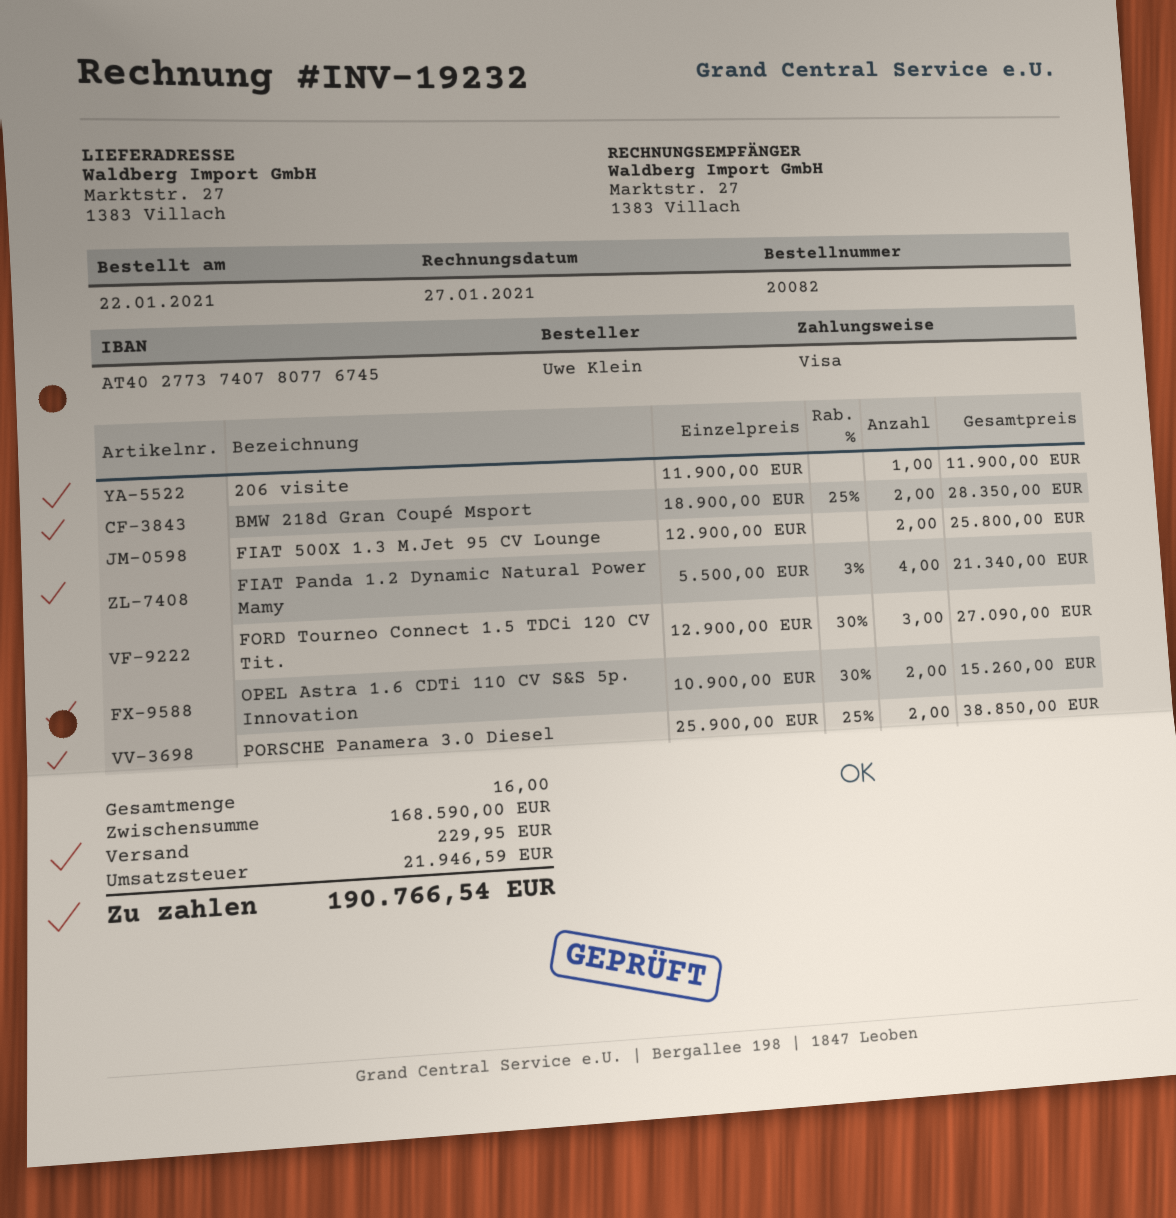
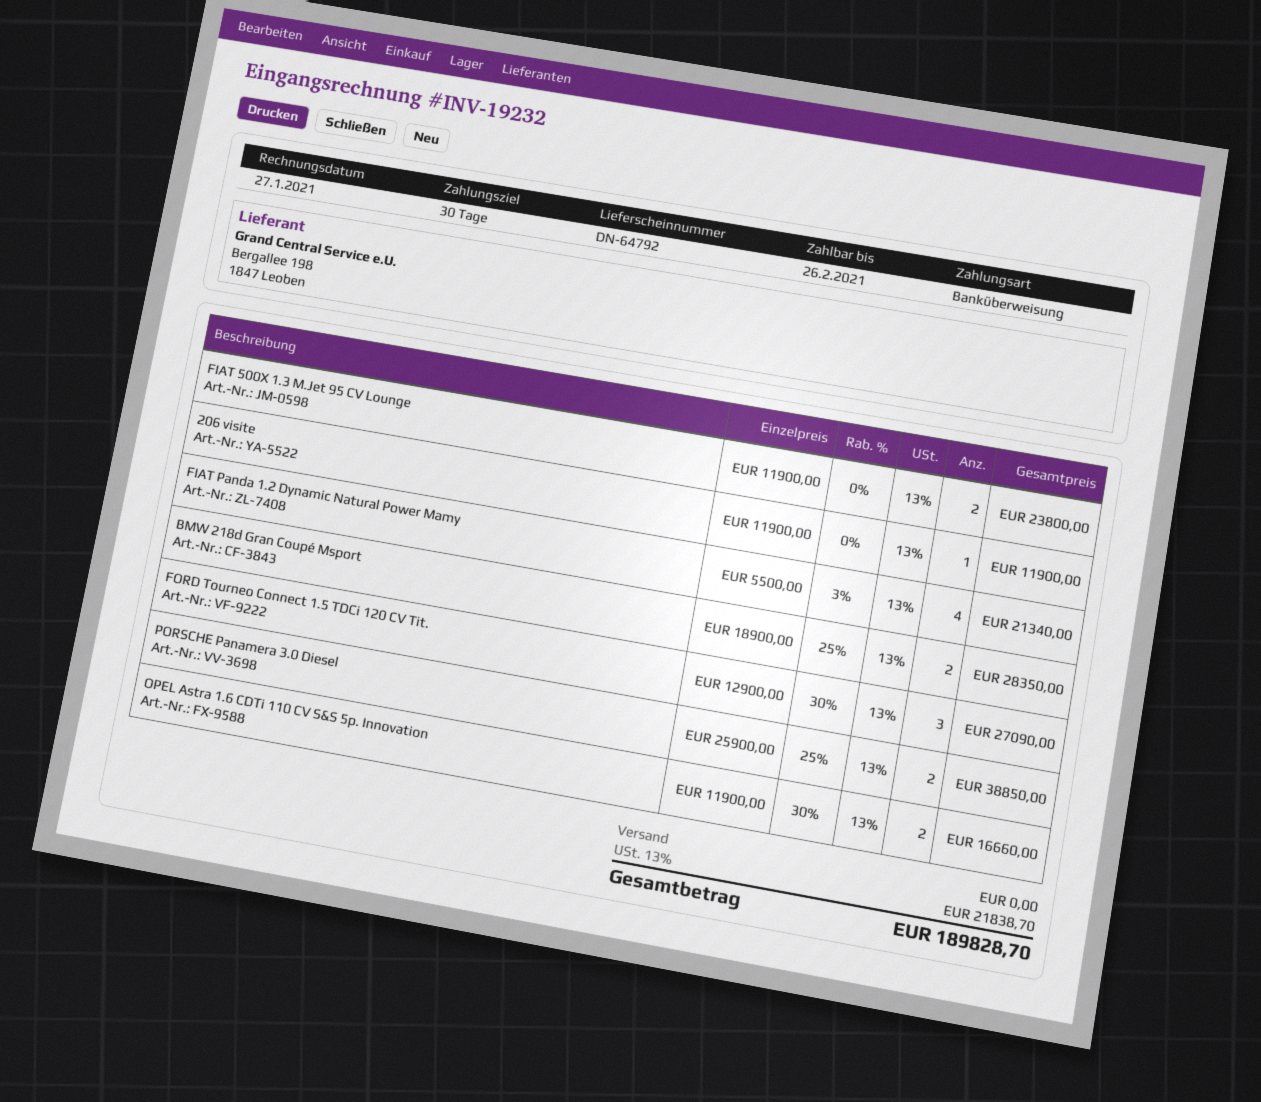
payment method: Visa -> bank transfer
FIAT 500X 1.3 M.Jet 95 CV Lounge: 2 x 12900.00 = 25800.00 -> 2 x 11900.00 = 23800.00
OPEL Astra 1.6 CDTi 110 CV S&S 5p. Innovation: 2 x 10900.00 - 30% = 15260.00 -> 2 x 11900.00 - 30% = 16660.00
shipping: 229.95 -> 0.00
tax: 21946.59 -> 21838.70
total: 190766.54 -> 189828.70

